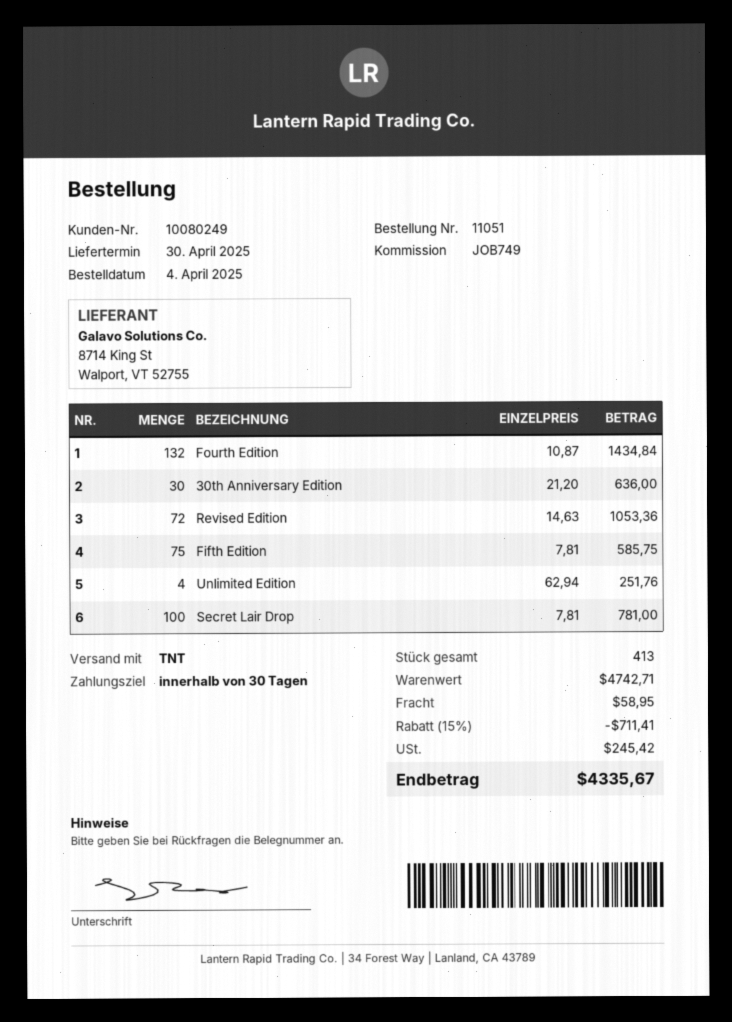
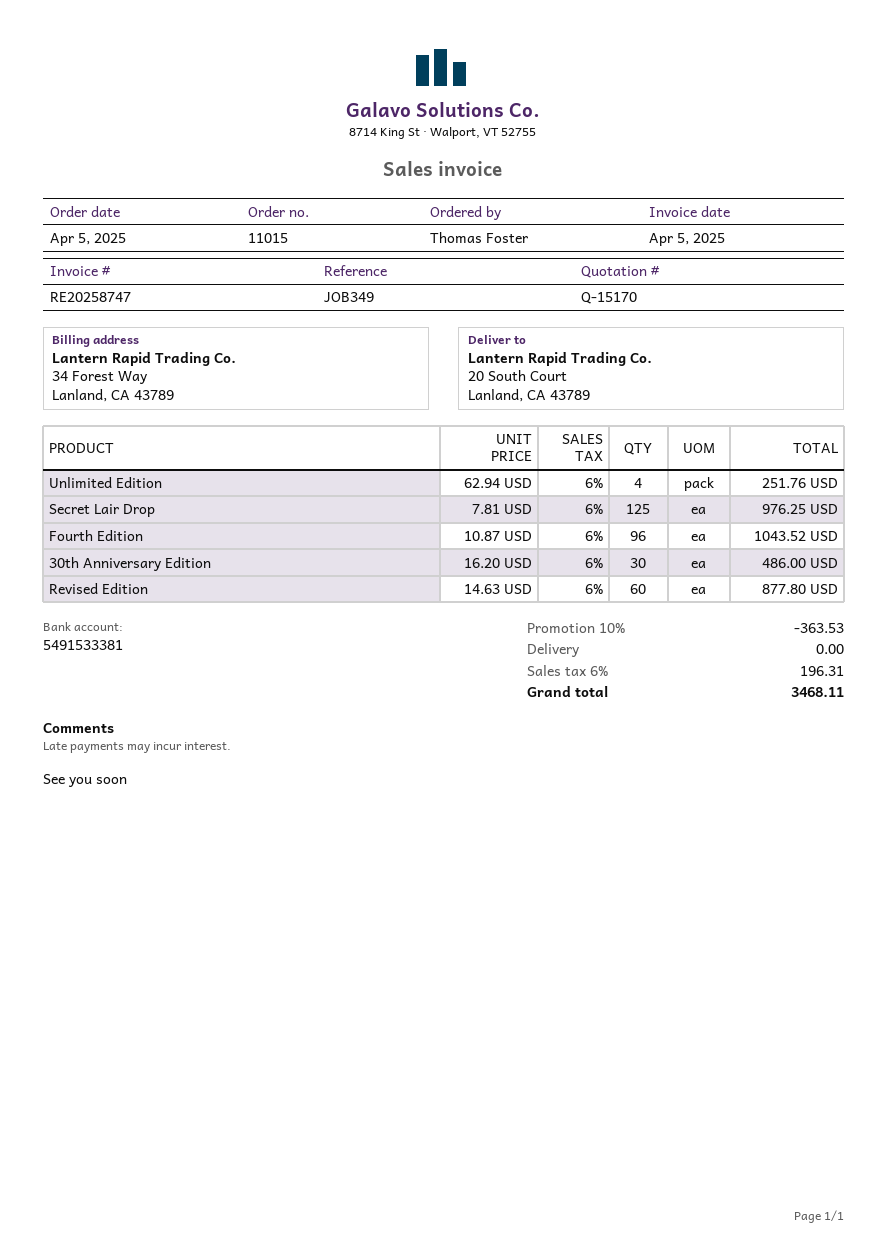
order number: 11051 -> 11015
order date: 2025-04-04 -> 2025-04-05
reference: JOB749 -> JOB349
Fourth Edition: 132 x 10.87 = 1434.84 -> 96 x 10.87 = 1043.52
30th Anniversary Edition: 30 x 21.20 = 636.00 -> 30 x 16.20 = 486.00
Revised Edition: 72 x 14.63 = 1053.36 -> 60 x 14.63 = 877.80
Fifth Edition: 75 x 7.81 = 585.75 -> none
Secret Lair Drop: 100 x 7.81 = 781.00 -> 125 x 7.81 = 976.25
discount: 15% = 711.41 -> 10% = 363.53
shipping: 58.95 -> 0.00
tax: 245.42 -> 196.31
total: 4335.67 -> 3468.11

